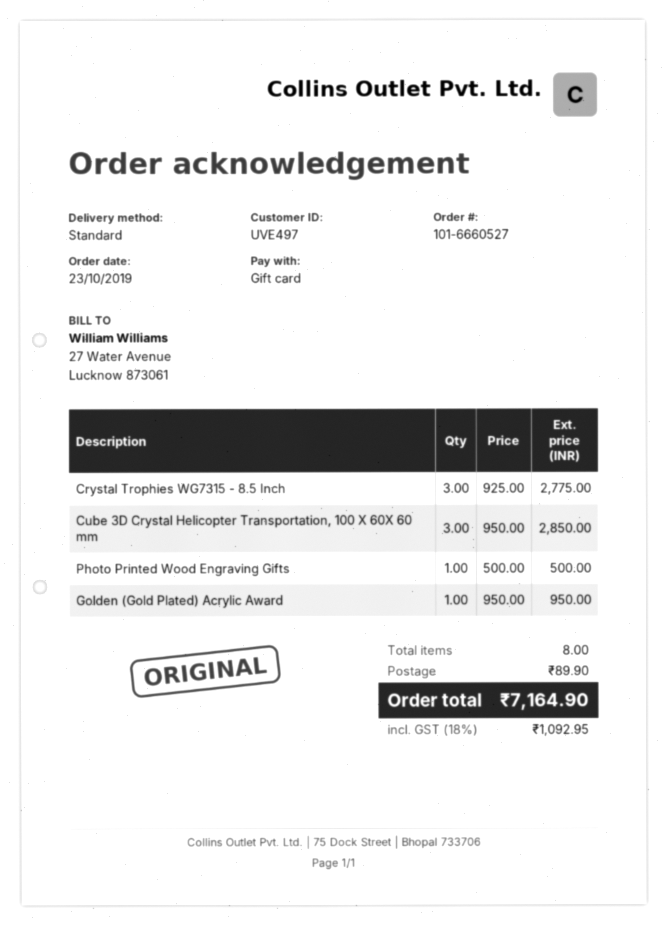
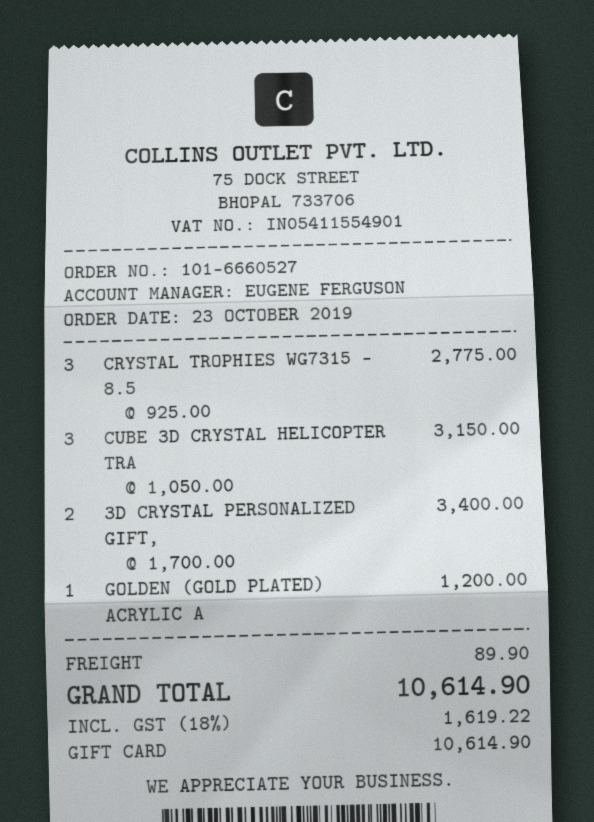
Cube 3D Crystal Helicopter Transportation, 100 X 60X 60 mm: 3 x 950.00 = 2850.00 -> 3 x 1050.00 = 3150.00
Photo Printed Wood Engraving Gifts: 1 x 500.00 = 500.00 -> none
Golden (Gold Plated) Acrylic Award: 1 x 950.00 = 950.00 -> 1 x 1200.00 = 1200.00
3D CRYSTAL PERSONALIZED GIFT,: none -> 2 x 1700.00 = 3400.00
tax: 18% = 1092.95 -> 18% = 1619.22
total: 7164.90 -> 10614.90

